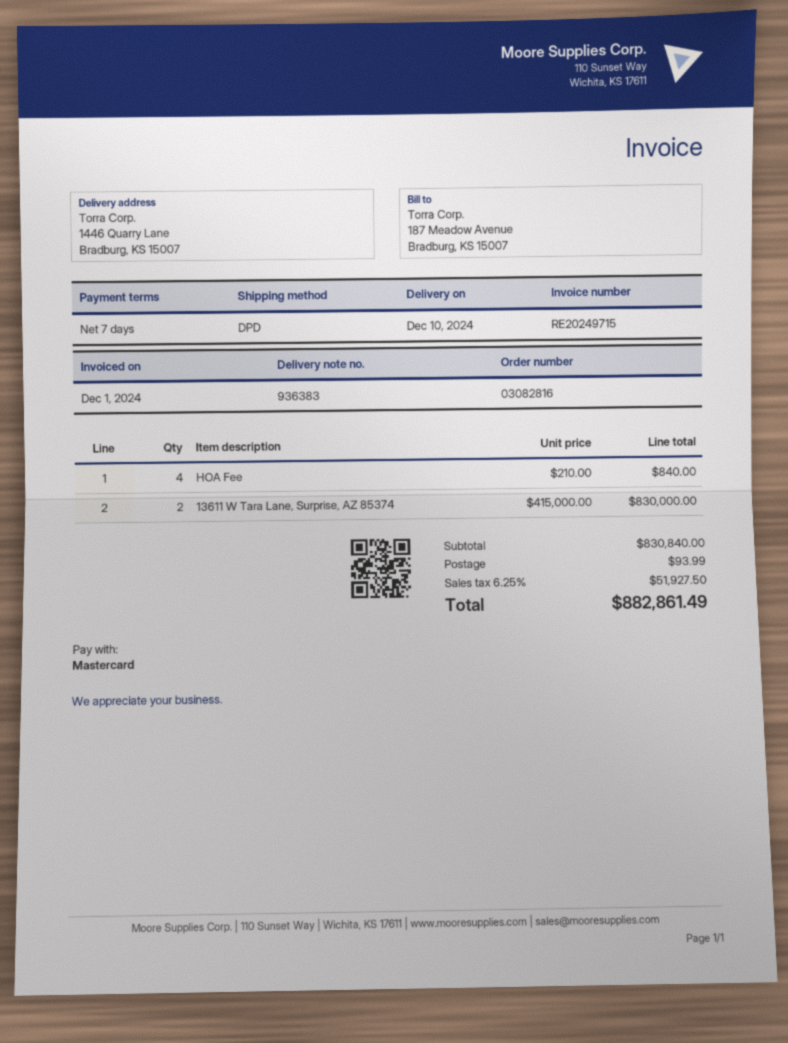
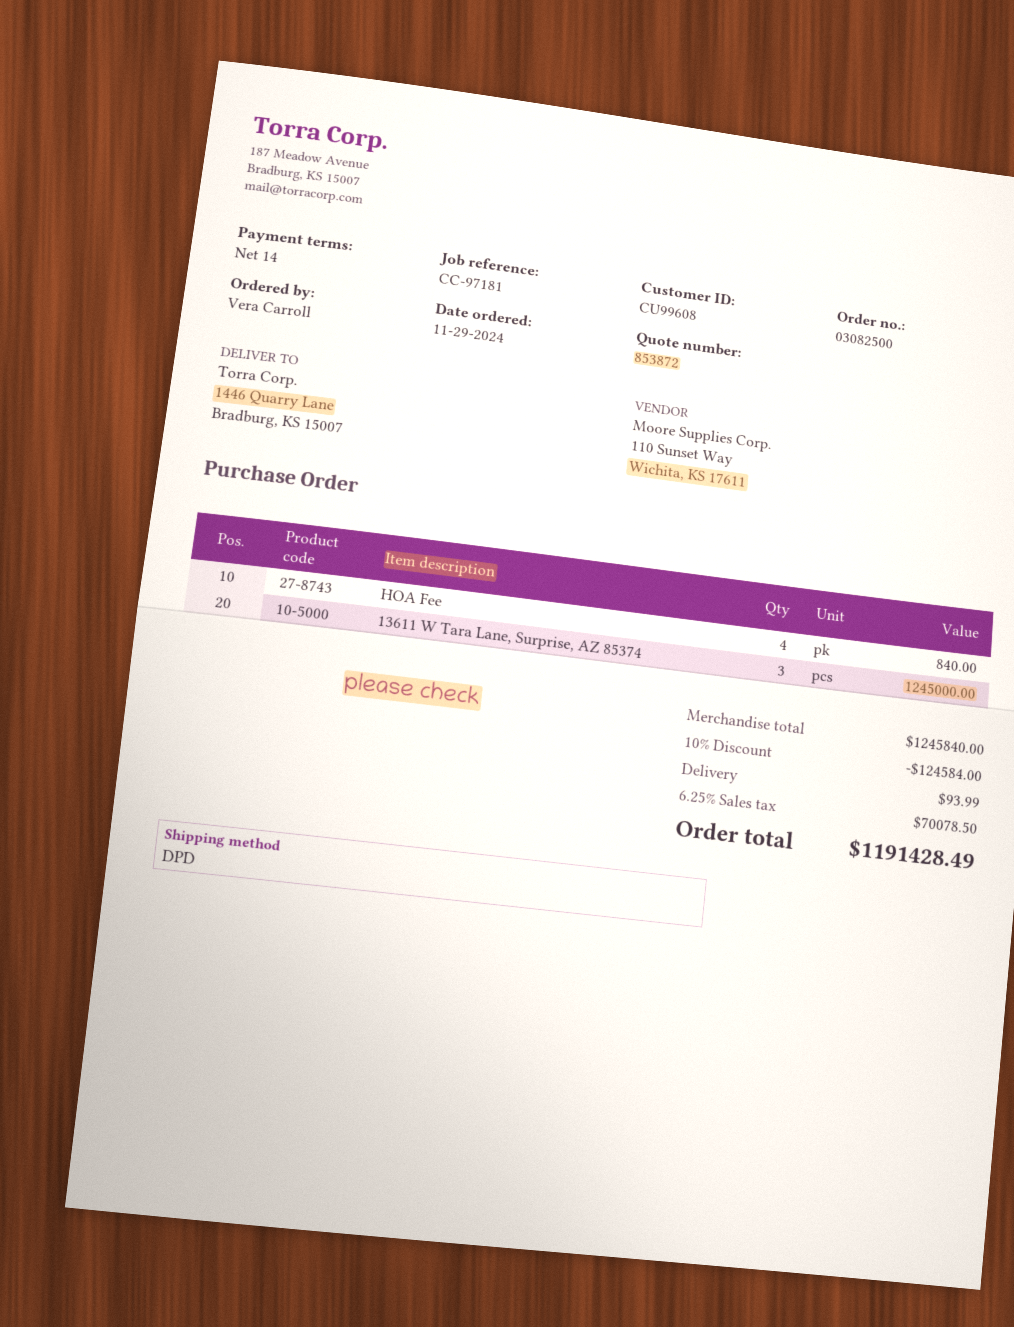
order number: 03082816 -> 03082500
payment terms: 7 days -> 14 days
13611 W Tara Lane, Surprise, AZ 85374: 2 for 830000.00 -> 3 for 1245000.00
subtotal: 830840.00 -> 1245840.00
discount: none -> 10% = 124584.00
tax: 6.25% = 51927.50 -> 6.25% = 70078.50
total: 882861.49 -> 1191428.49

